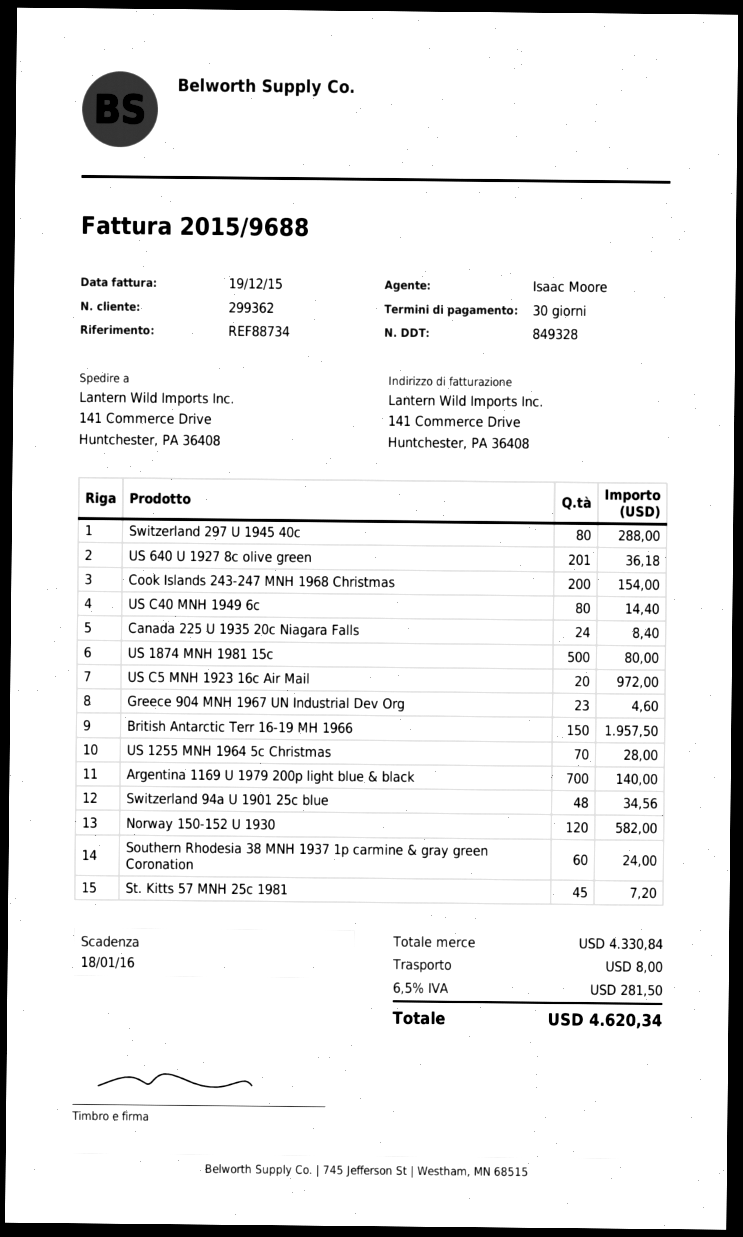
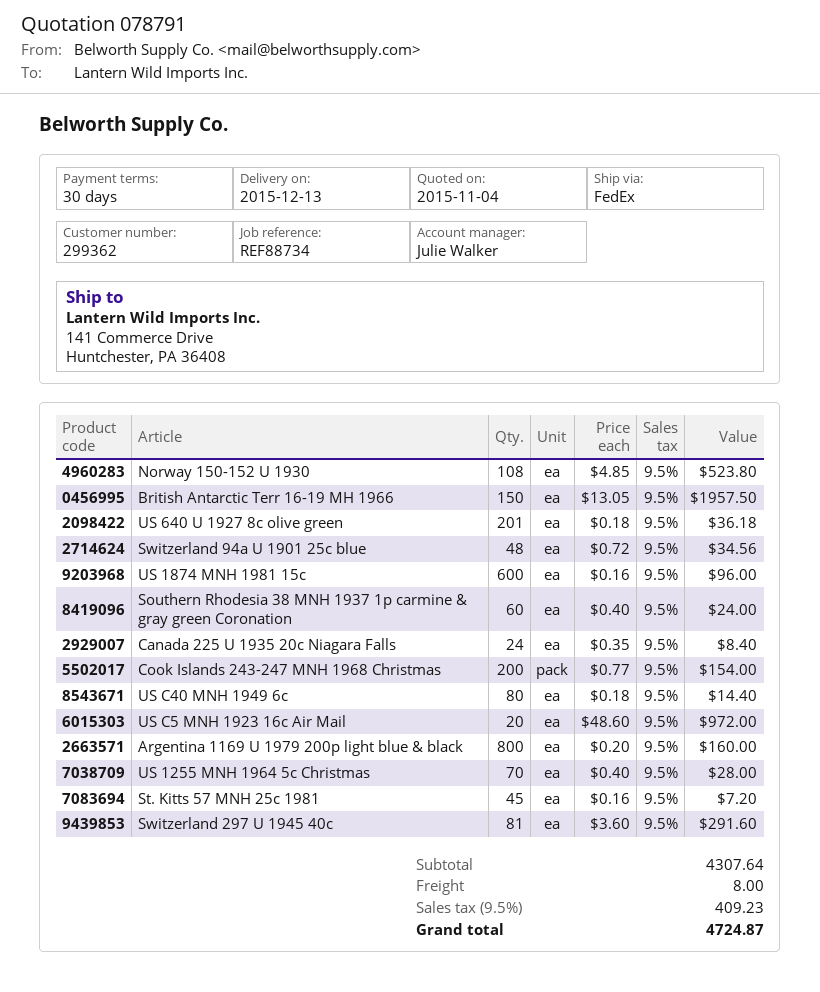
sales rep: Isaac Moore -> Julie Walker
Switzerland 297 U 1945 40c: 80 for 288.00 -> 81 for 291.60
US 1874 MNH 1981 15c: 500 for 80.00 -> 600 for 96.00
Greece 904 MNH 1967 UN Industrial Dev Org: 23 for 4.60 -> none
Argentina 1169 U 1979 200p light blue & black: 700 for 140.00 -> 800 for 160.00
Norway 150-152 U 1930: 120 for 582.00 -> 108 for 523.80
subtotal: 4330.84 -> 4307.64
tax: 6.5% = 281.50 -> 9.5% = 409.23
total: 4620.34 -> 4724.87

